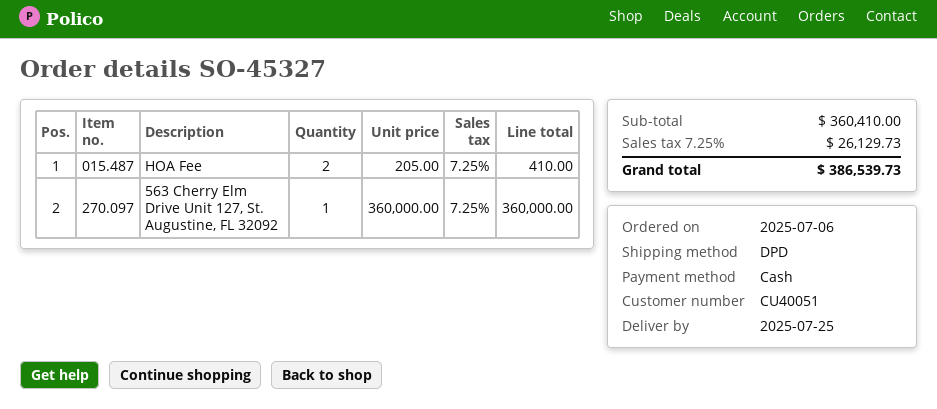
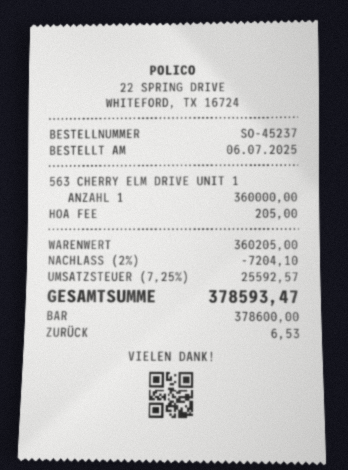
order number: SO-45327 -> SO-45237
HOA Fee: 2 for 410.00 -> 1 for 205.00
subtotal: 360410.00 -> 360205.00
discount: none -> 2% = 7204.10
tax: 7.25% = 26129.73 -> 7.25% = 25592.57
total: 386539.73 -> 378593.47

